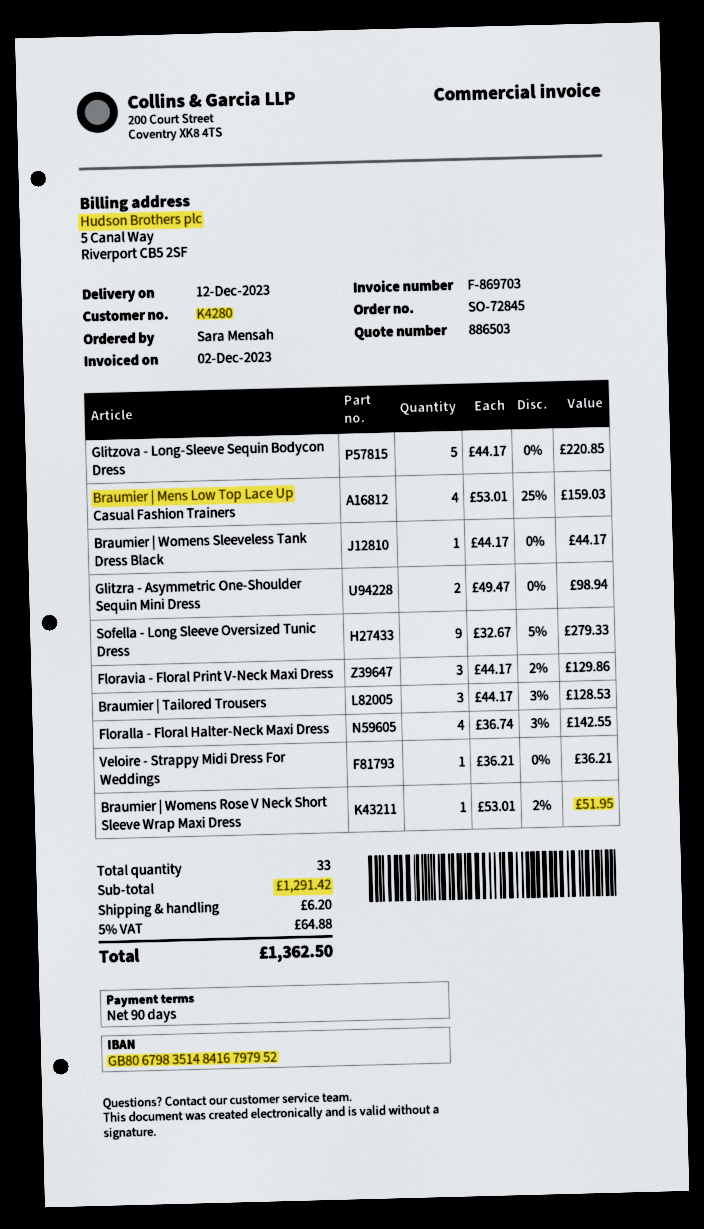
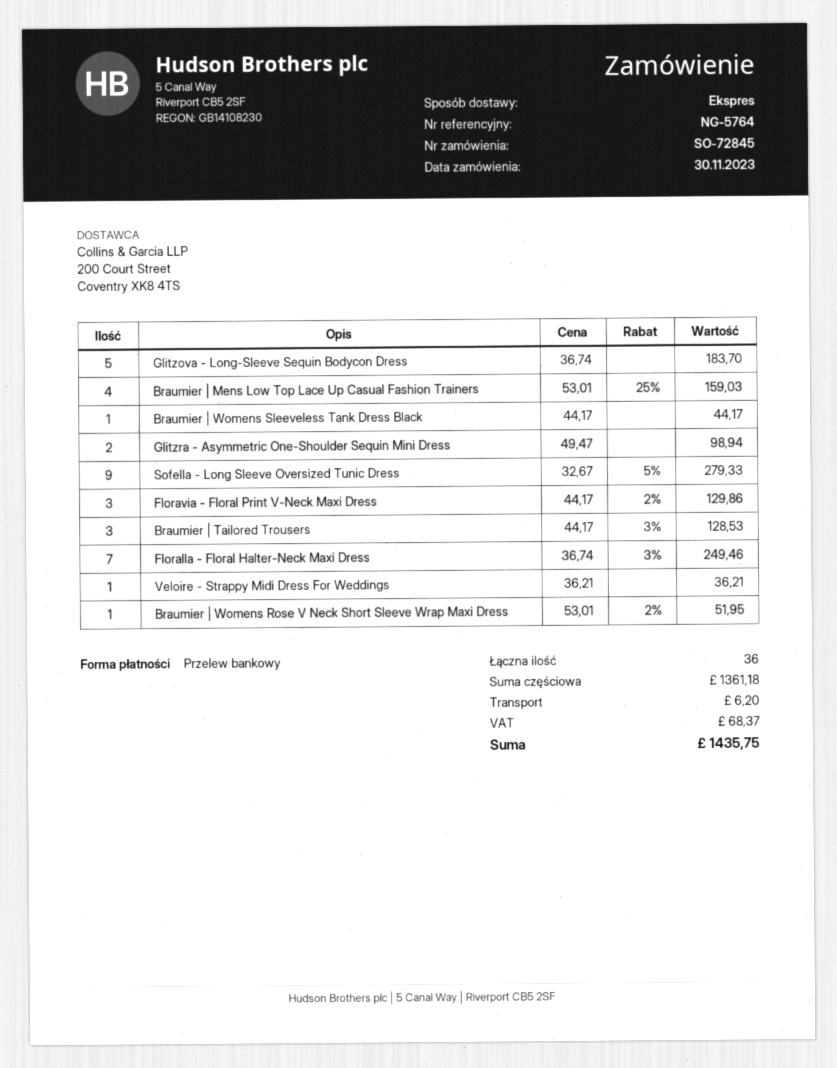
Glitzova - Long-Sleeve Sequin Bodycon Dress: 5 x 44.17 = 220.85 -> 5 x 36.74 = 183.70
Floralla - Floral Halter-Neck Maxi Dress: 4 x 36.74 - 3% = 142.55 -> 7 x 36.74 - 3% = 249.46
total quantity: 33 -> 36
subtotal: 1291.42 -> 1361.18
tax: 64.88 -> 68.37
total: 1362.50 -> 1435.75

